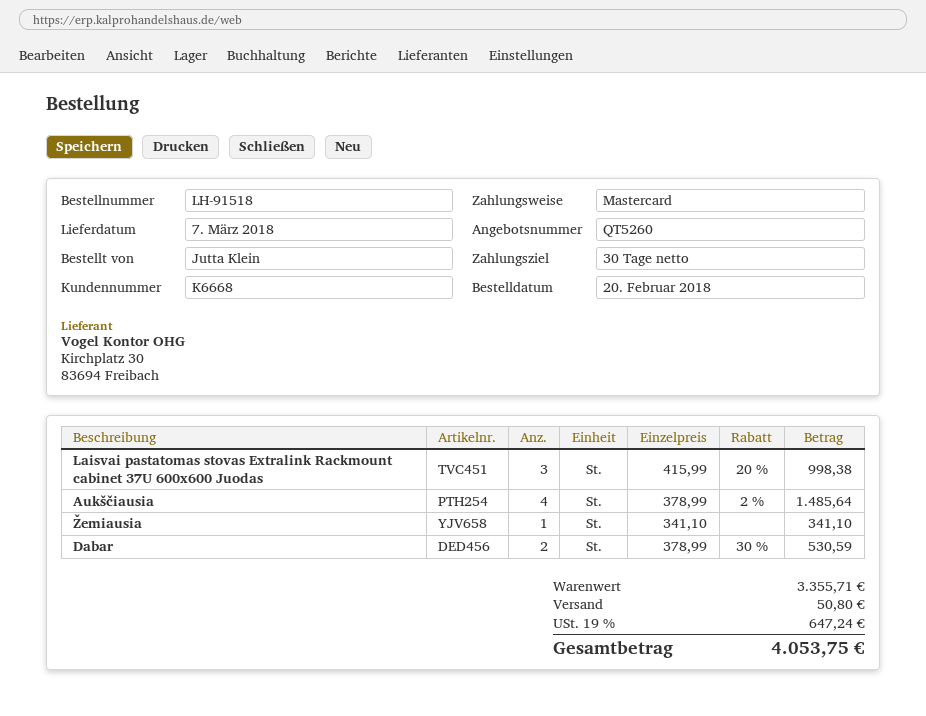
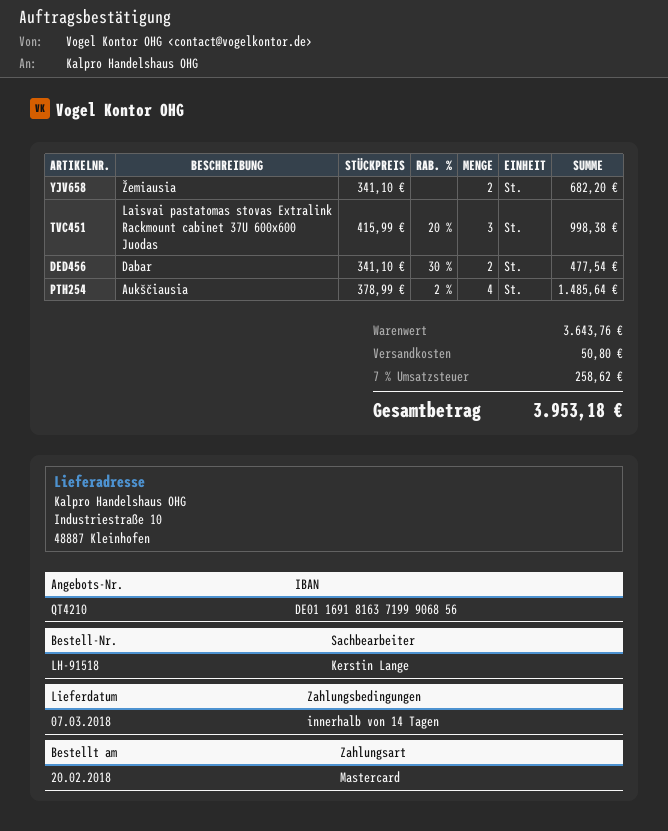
quote number: QT5260 -> QT4210
payment terms: 30 days -> 14 days
Žemiausia: 1 x 341.10 = 341.10 -> 2 x 341.10 = 682.20
Dabar: 2 x 378.99 - 30% = 530.59 -> 2 x 341.10 - 30% = 477.54
subtotal: 3355.71 -> 3643.76
tax: 19% = 647.24 -> 7% = 258.62
total: 4053.75 -> 3953.18

